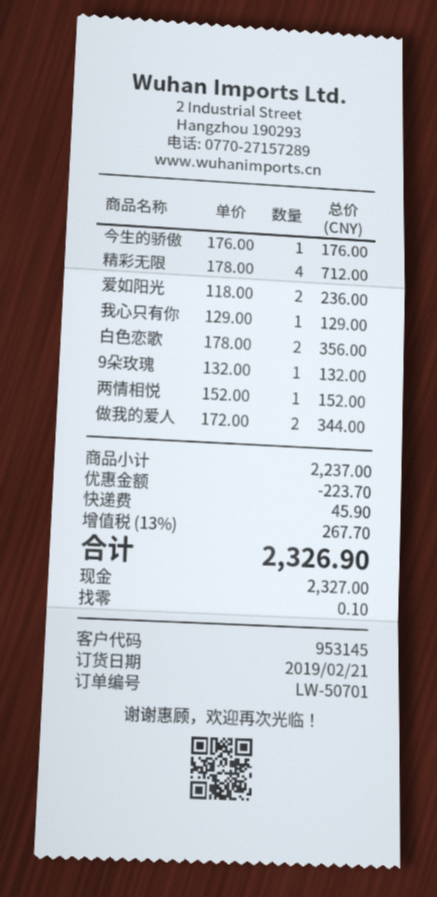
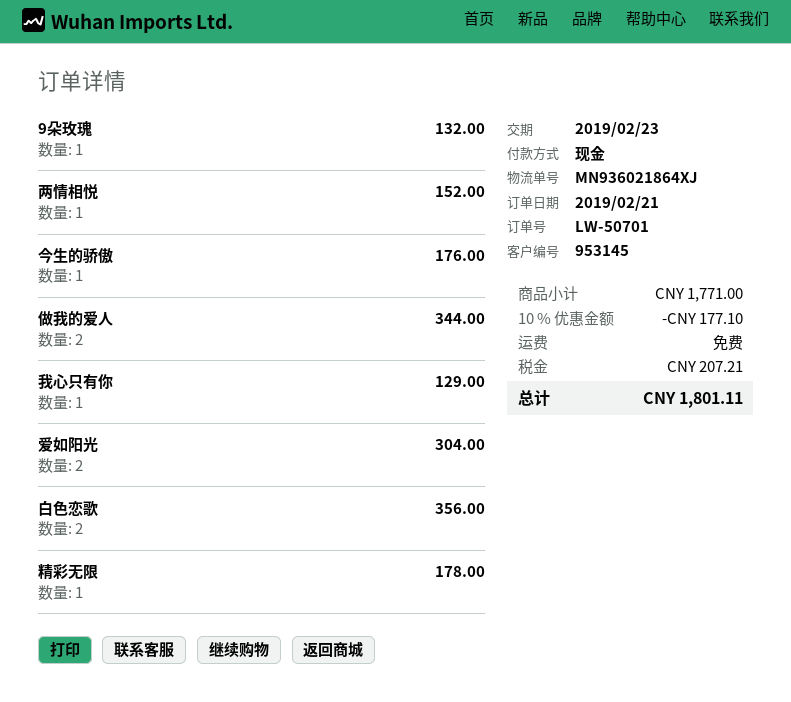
精彩无限: 4 for 712.00 -> 1 for 178.00
爱如阳光: 2 for 236.00 -> 2 for 304.00
subtotal: 2237.00 -> 1771.00
discount: 223.70 -> 177.10
shipping: 45.90 -> 0.00
tax: 267.70 -> 207.21
total: 2326.90 -> 1801.11

